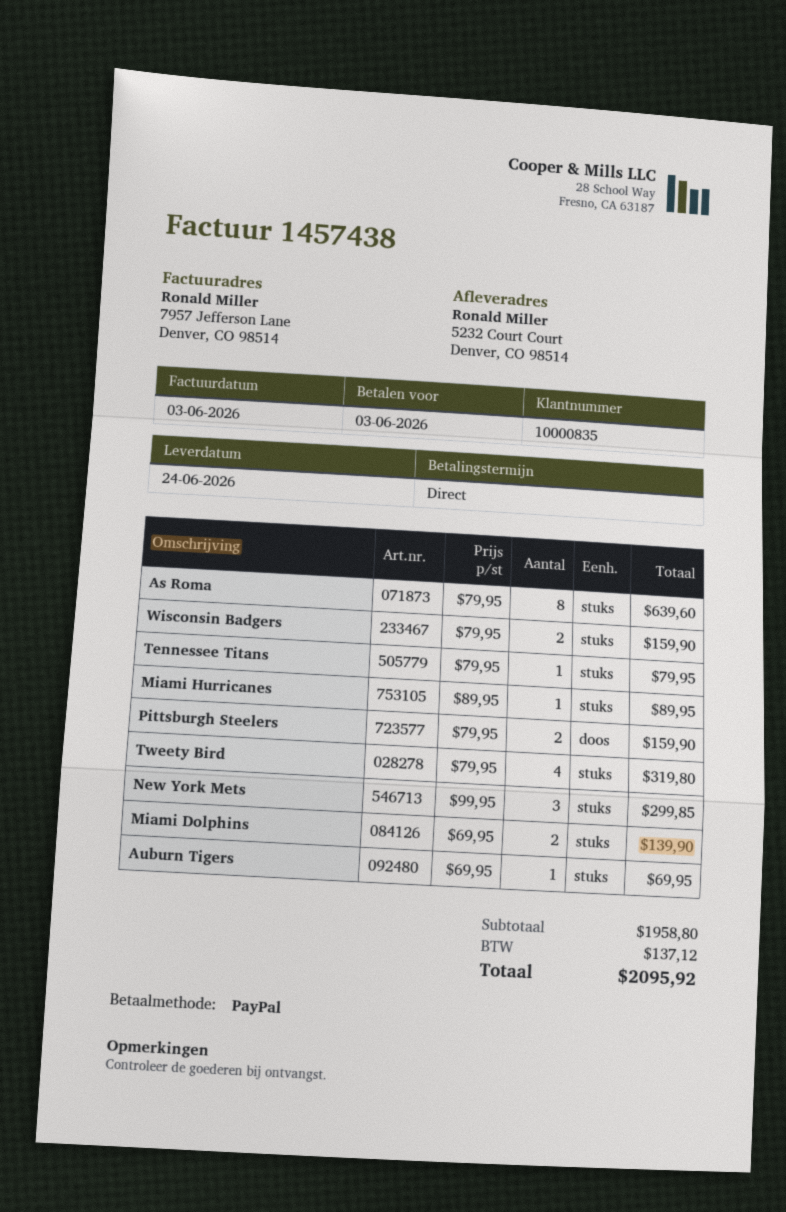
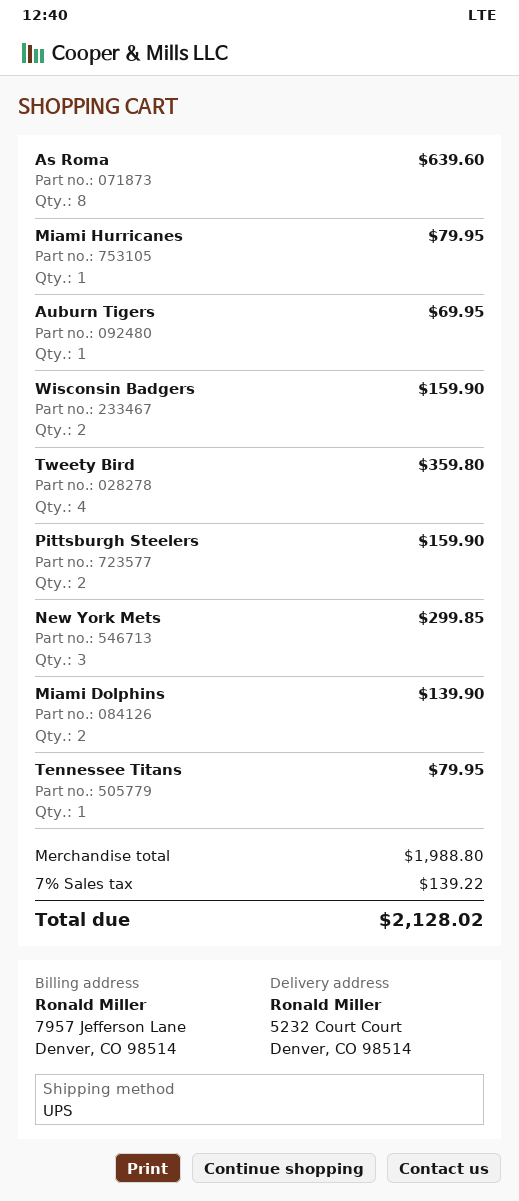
Miami Hurricanes: 1 for 89.95 -> 1 for 79.95
Tweety Bird: 4 for 319.80 -> 4 for 359.80
subtotal: 1958.80 -> 1988.80
tax: 137.12 -> 139.22
total: 2095.92 -> 2128.02

